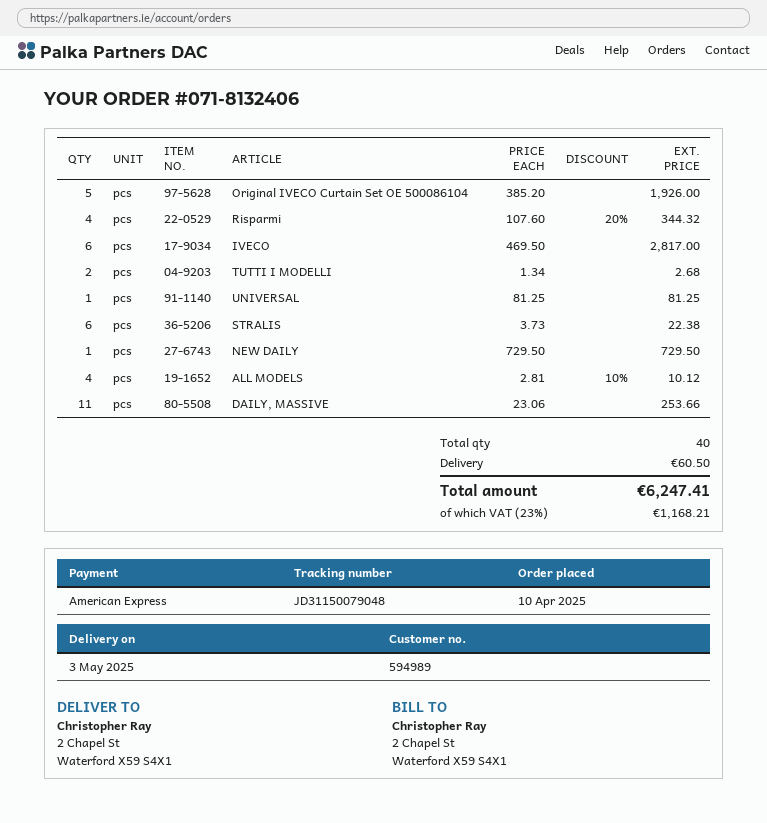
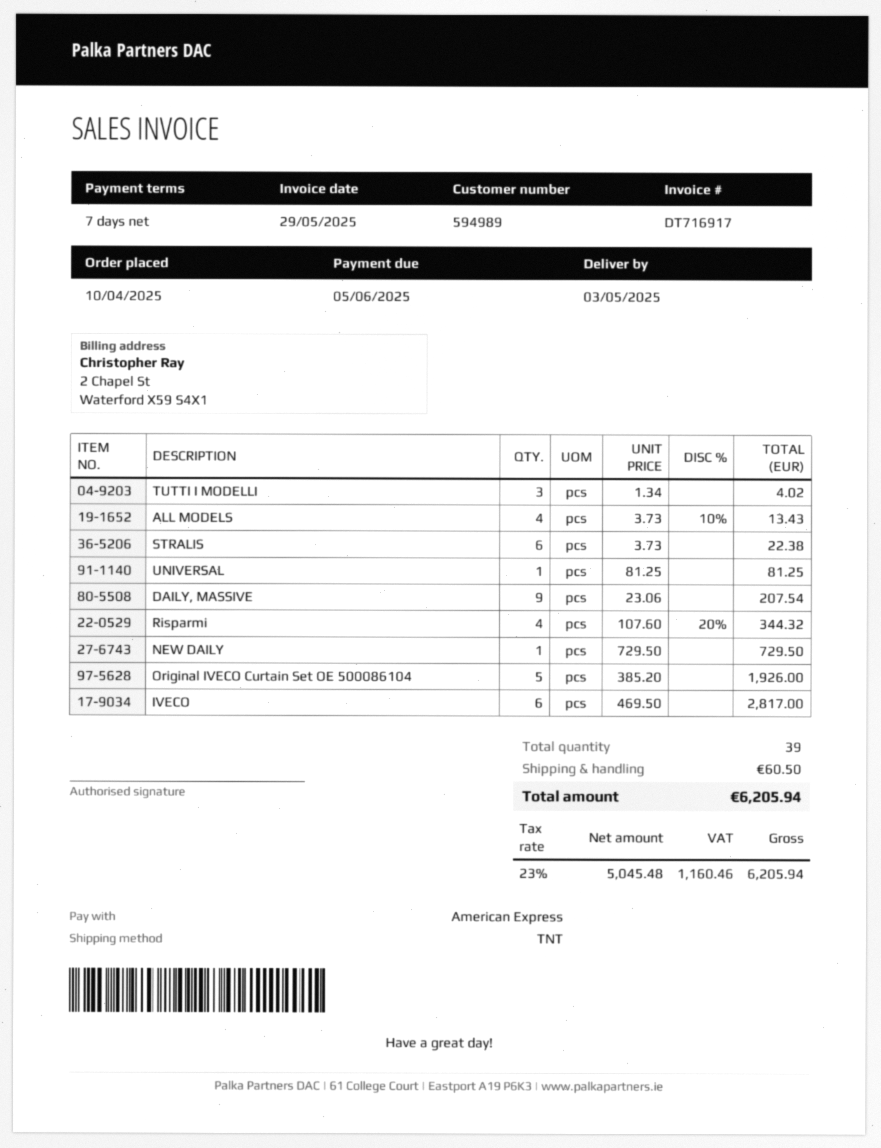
TUTTI I MODELLI: 2 x 1.34 = 2.68 -> 3 x 1.34 = 4.02
ALL MODELS: 4 x 2.81 - 10% = 10.12 -> 4 x 3.73 - 10% = 13.43
DAILY, MASSIVE: 11 x 23.06 = 253.66 -> 9 x 23.06 = 207.54
total quantity: 40 -> 39
tax: 23% = 1168.21 -> 23% = 1160.46
total: 6247.41 -> 6205.94

